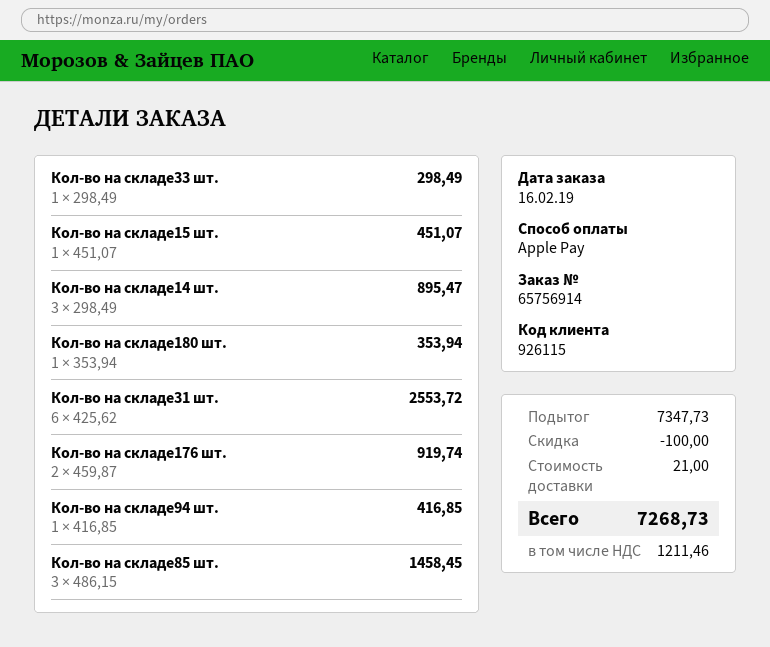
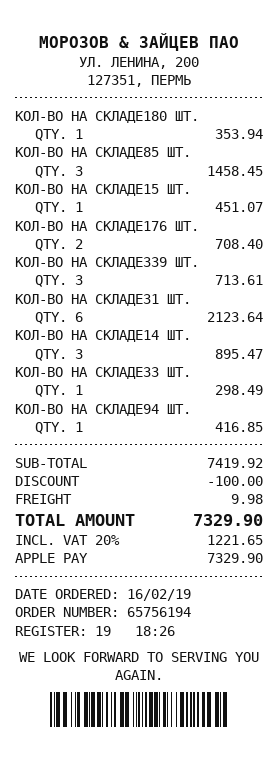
order number: 65756914 -> 65756194
Кол-во на складе31 шт.: 6 for 2553.72 -> 6 for 2123.64
Кол-во на складе176 шт.: 2 for 919.74 -> 2 for 708.40
КОЛ-ВО НА СКЛАДЕ339 ШТ.: none -> 3 for 713.61
subtotal: 7347.73 -> 7419.92
shipping: 21.00 -> 9.98
tax: 1211.46 -> 1221.65
total: 7268.73 -> 7329.90

